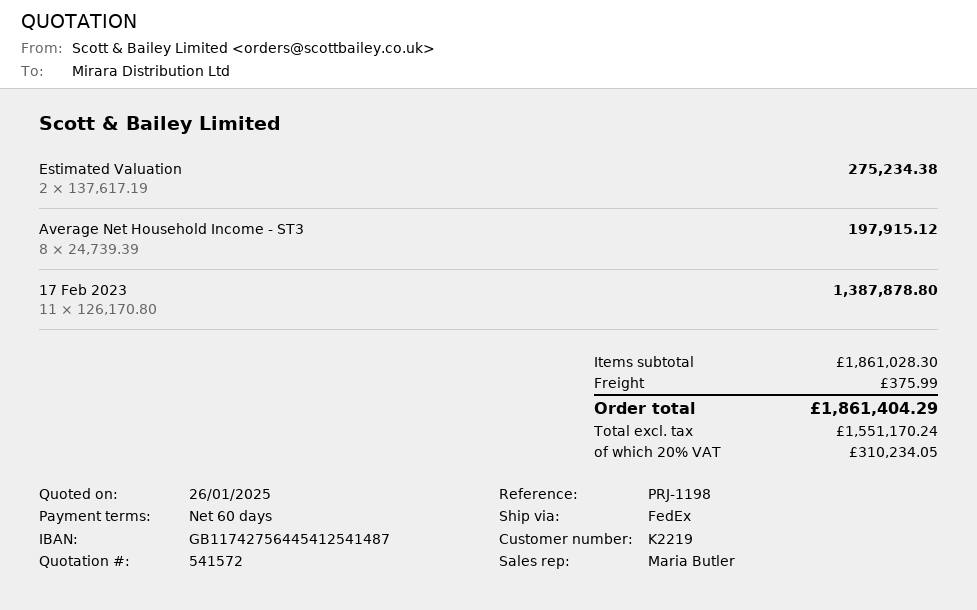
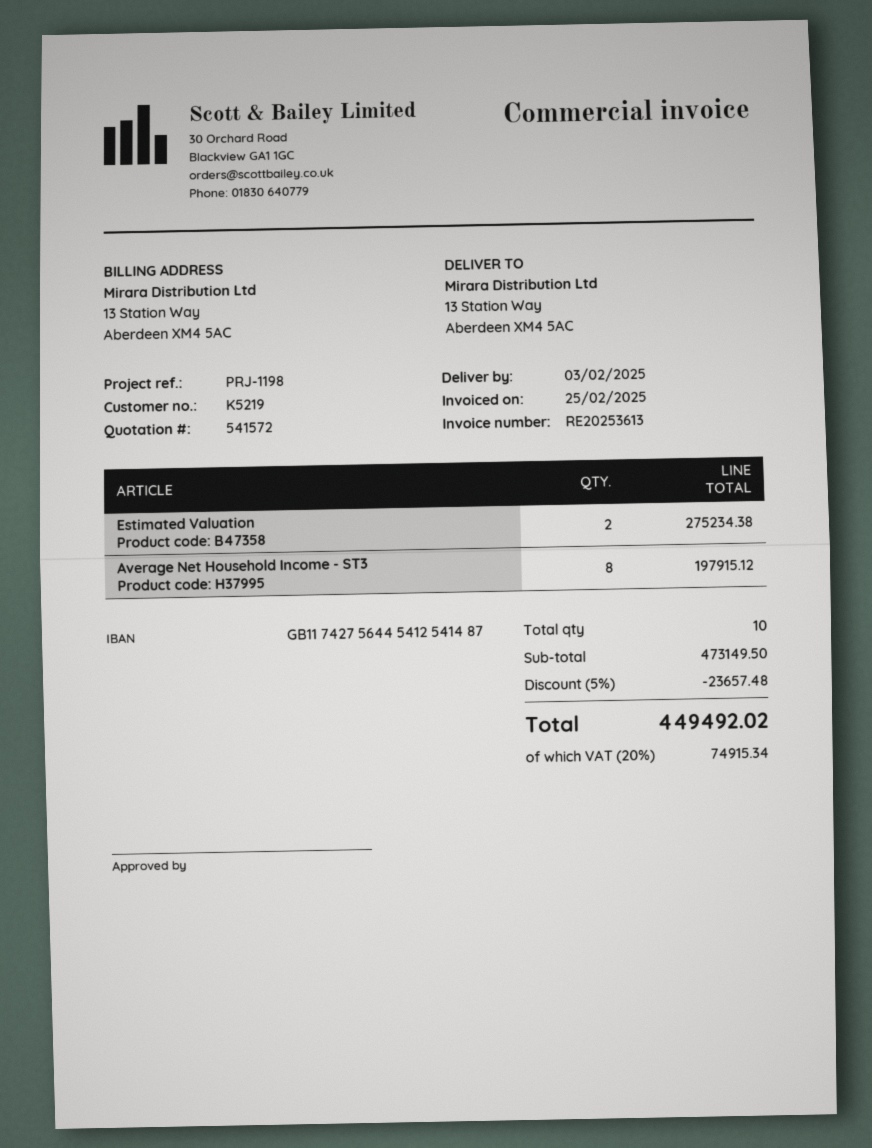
customer number: K2219 -> K5219
17 Feb 2023: 11 for 1387878.80 -> none
subtotal: 1861028.30 -> 473149.50
discount: none -> 5% = 23657.48
shipping: 375.99 -> none
tax: 20% = 310234.05 -> 20% = 74915.34
total: 1861404.29 -> 449492.02

